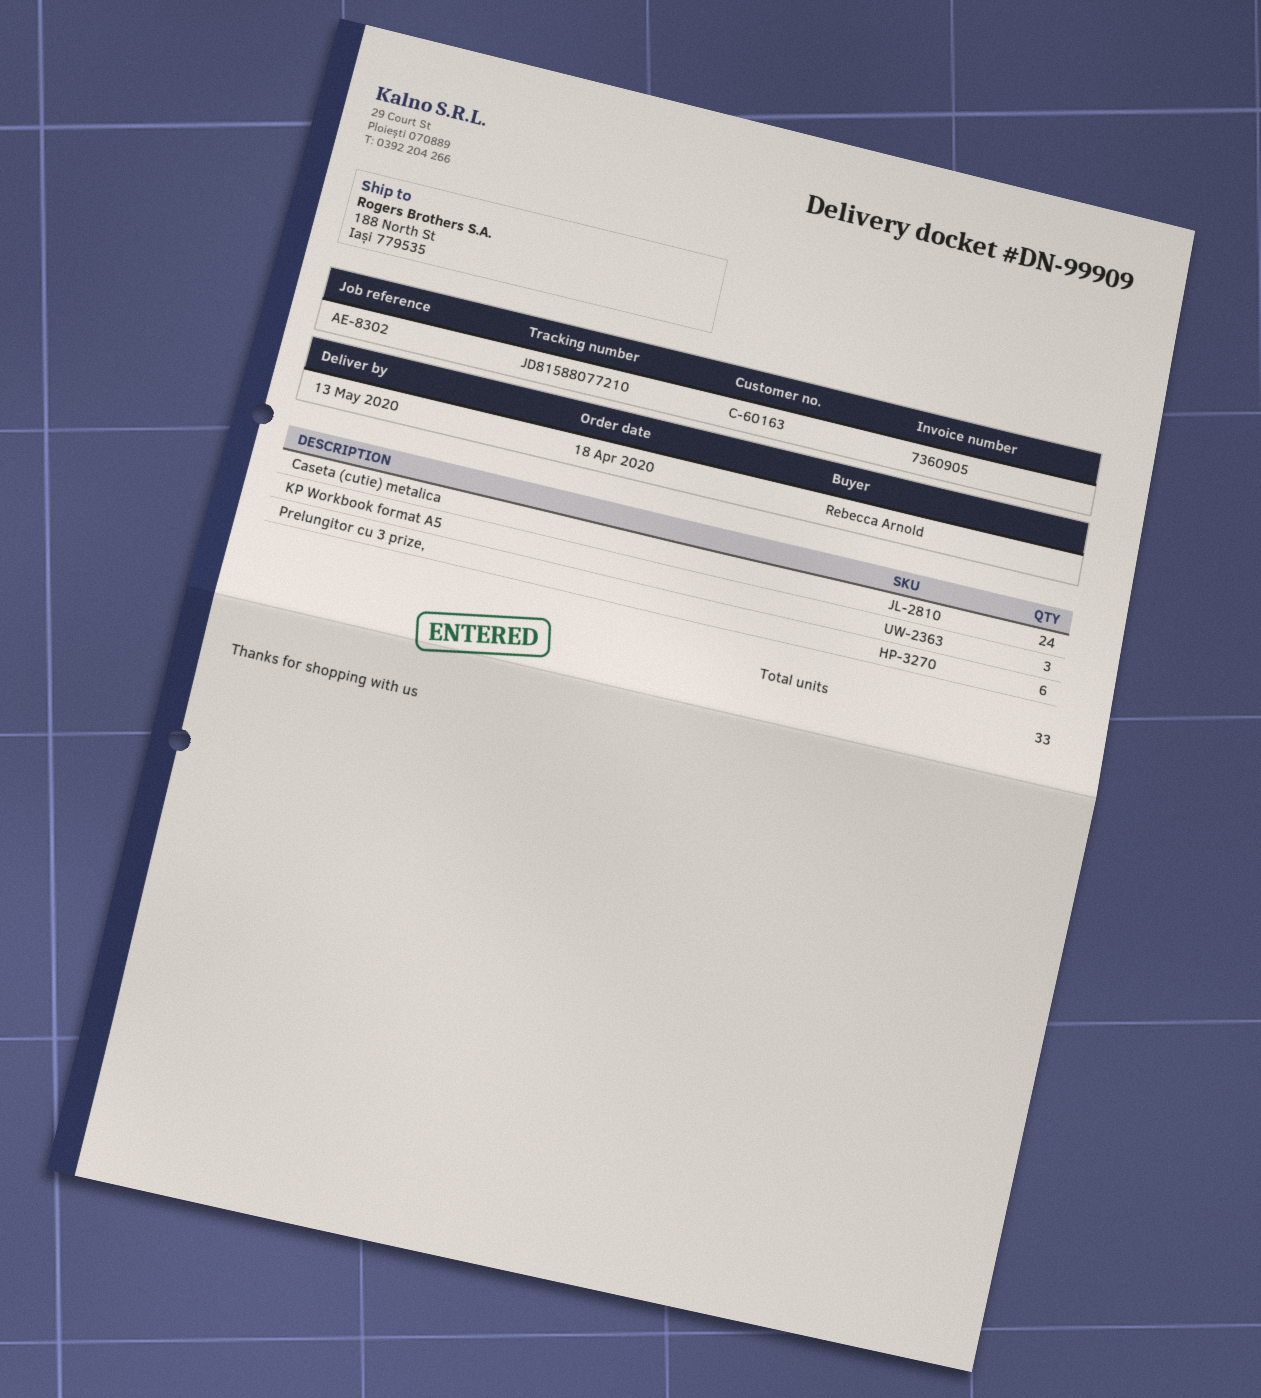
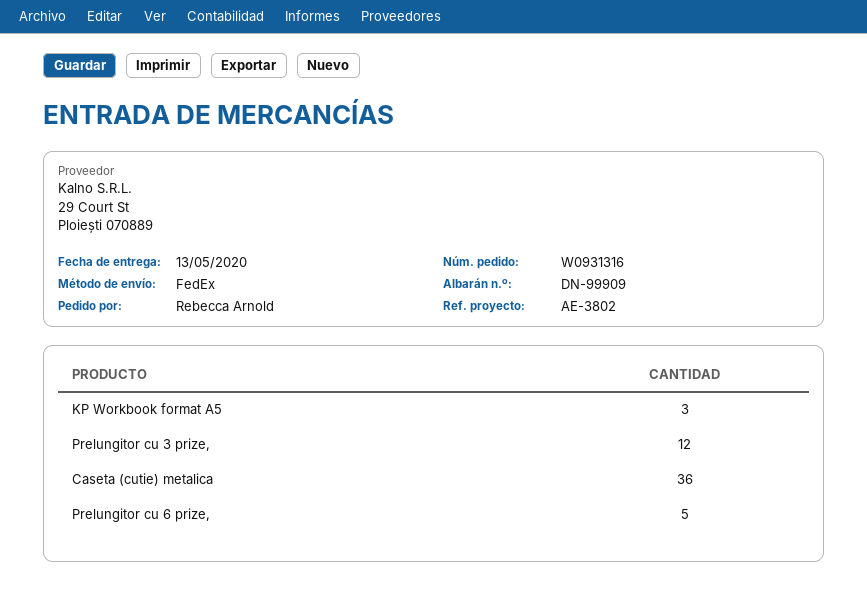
reference: AE-8302 -> AE-3802
Caseta (cutie) metalica: 24 -> 36
Prelungitor cu 3 prize,: 6 -> 12
Prelungitor cu 6 prize,: none -> 5

